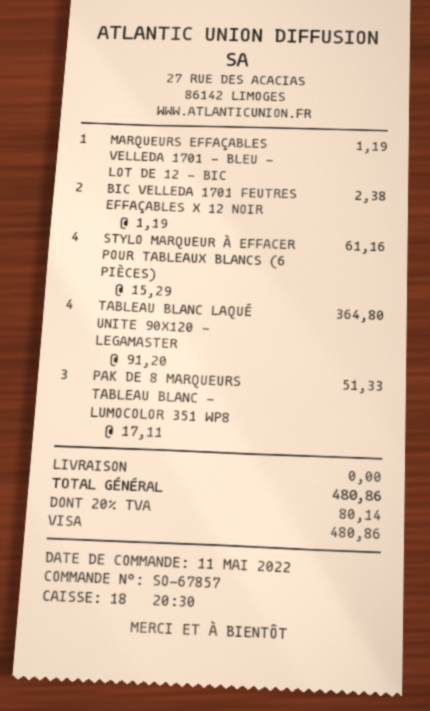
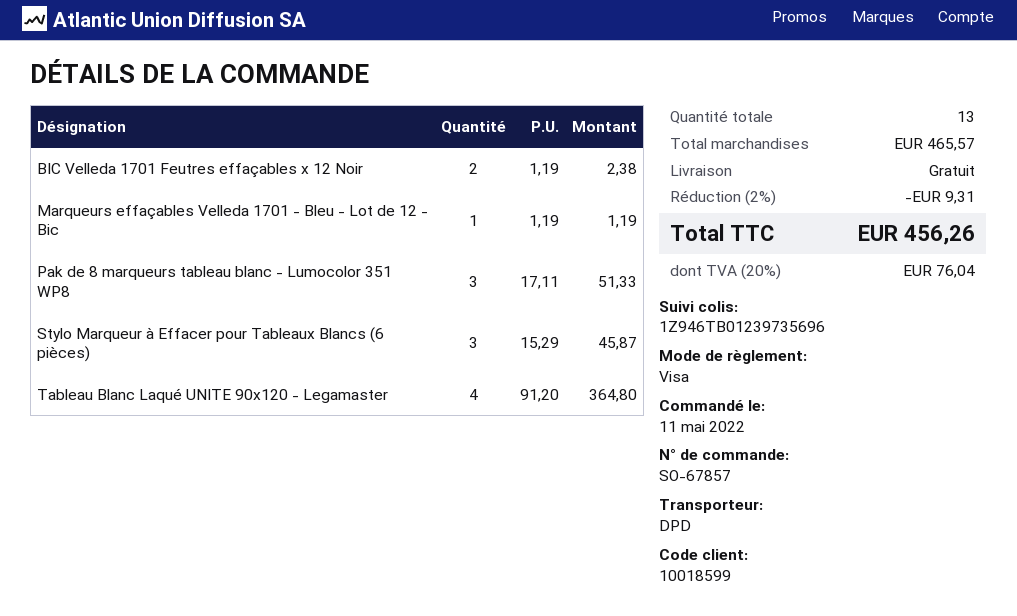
STYLO MARQUEUR À EFFACER POUR TABLEAUX BLANCS (6 PIÈCES): 4 x 15.29 = 61.16 -> 3 x 15.29 = 45.87
discount: none -> 2% = 9.31
tax: 20% = 80.14 -> 20% = 76.04
total: 480.86 -> 456.26

